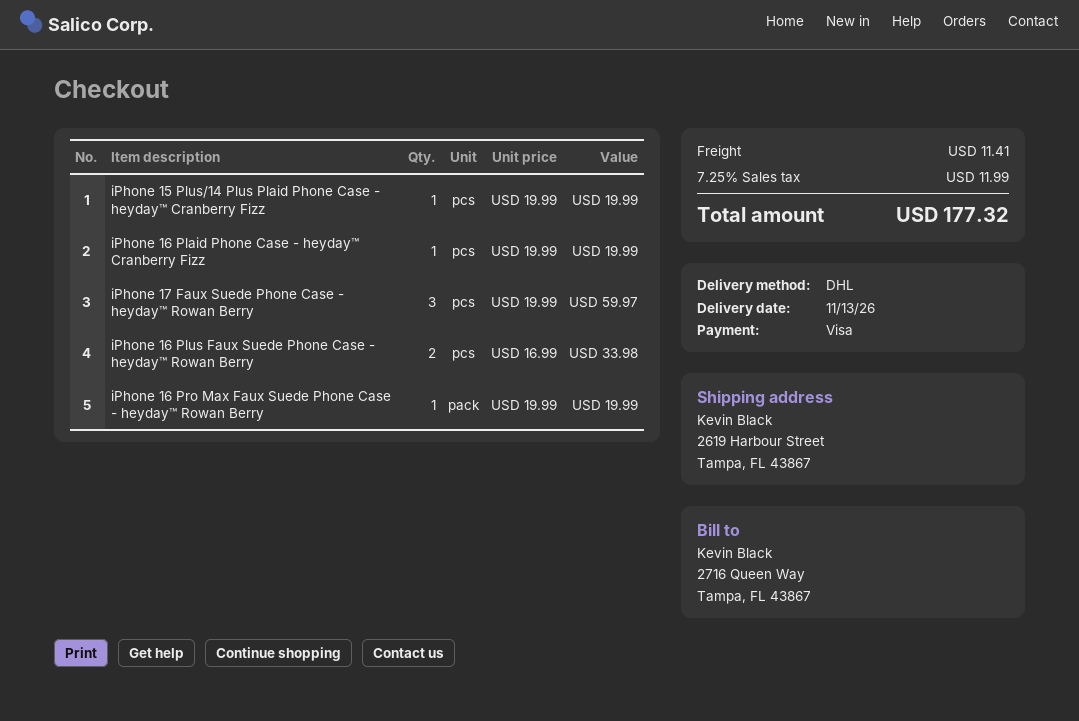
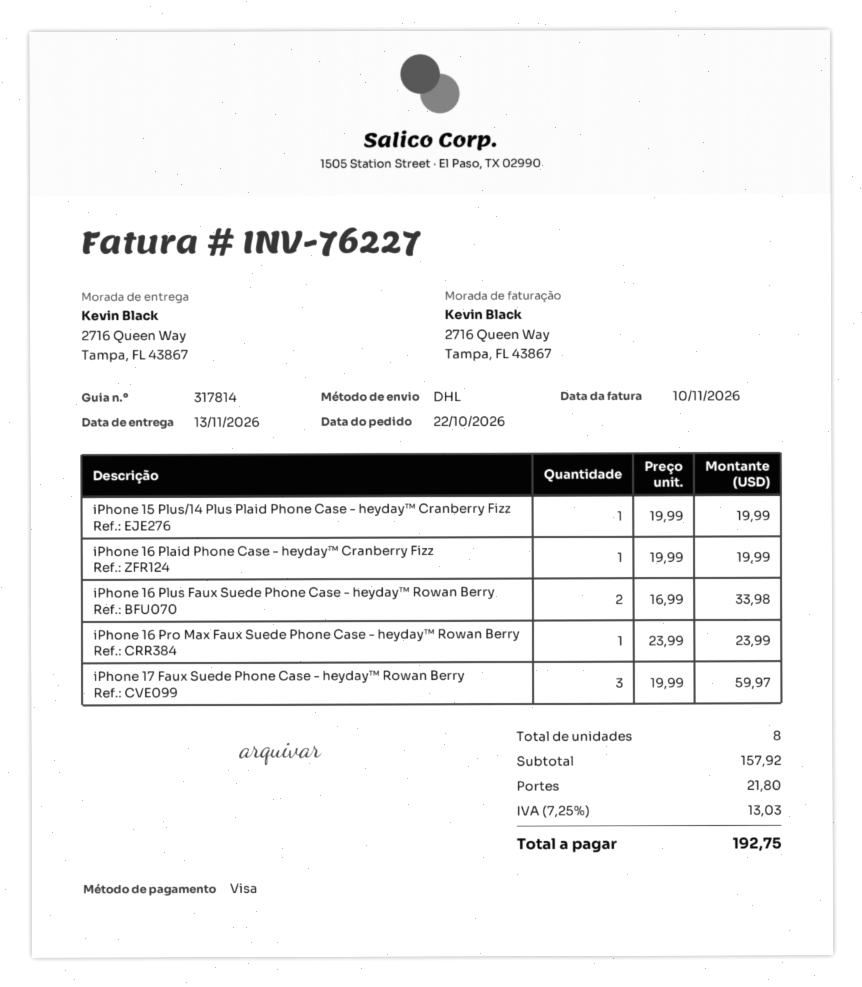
ship to: 2619 Harbour Street, Tampa, FL 43867 -> 2716 Queen Way, Tampa, FL 43867
iPhone 16 Pro Max Faux Suede Phone Case - heyday™ Rowan Berry: 1 x 19.99 = 19.99 -> 1 x 23.99 = 23.99
shipping: 11.41 -> 21.80
tax: 7.25% = 11.99 -> 7.25% = 13.03
total: 177.32 -> 192.75

